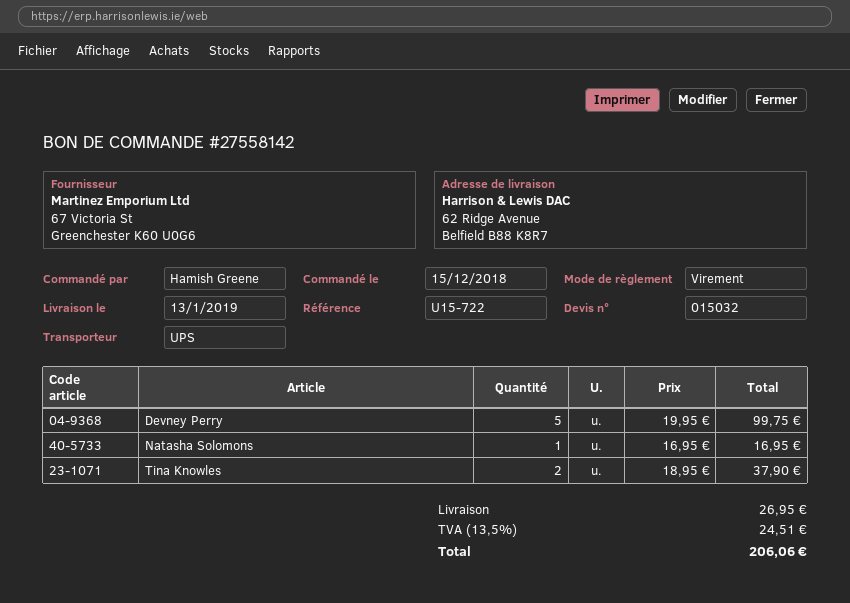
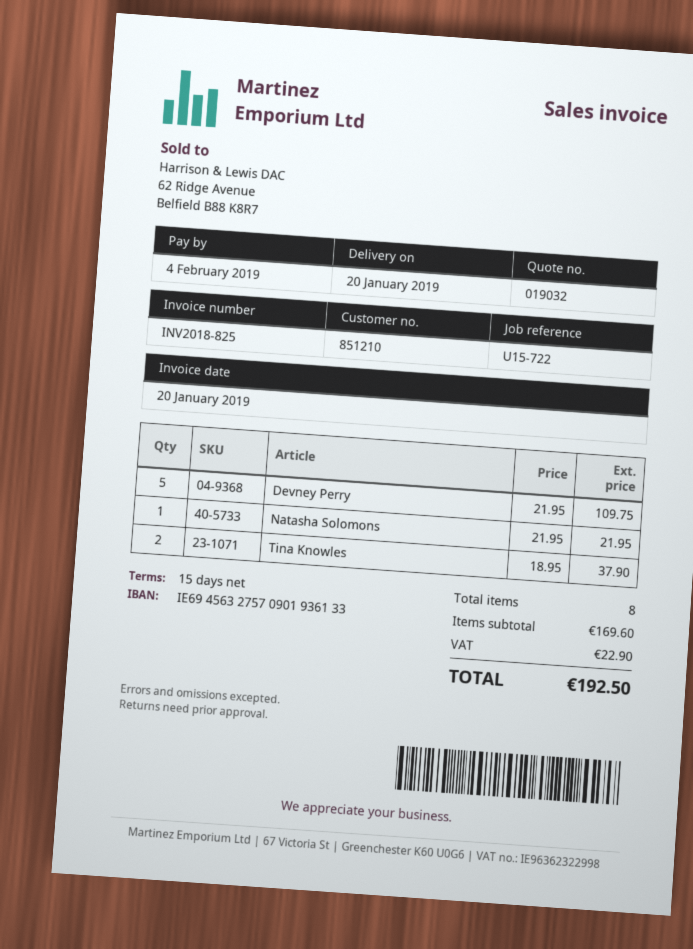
quote number: 015032 -> 019032
delivery date: 2019-01-13 -> 2019-01-20
Devney Perry: 5 x 19.95 = 99.75 -> 5 x 21.95 = 109.75
Natasha Solomons: 1 x 16.95 = 16.95 -> 1 x 21.95 = 21.95
shipping: 26.95 -> none
tax: 24.51 -> 22.90
total: 206.06 -> 192.50

